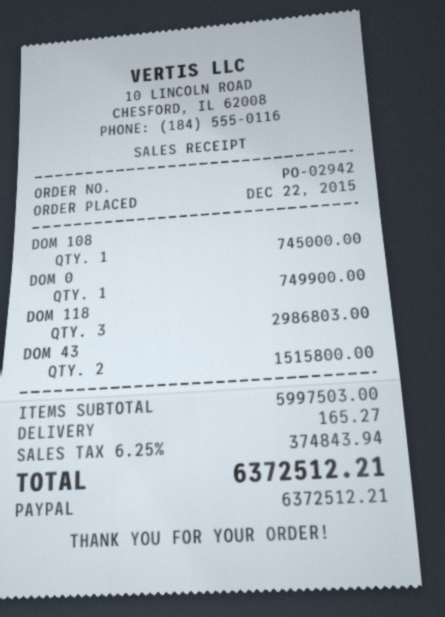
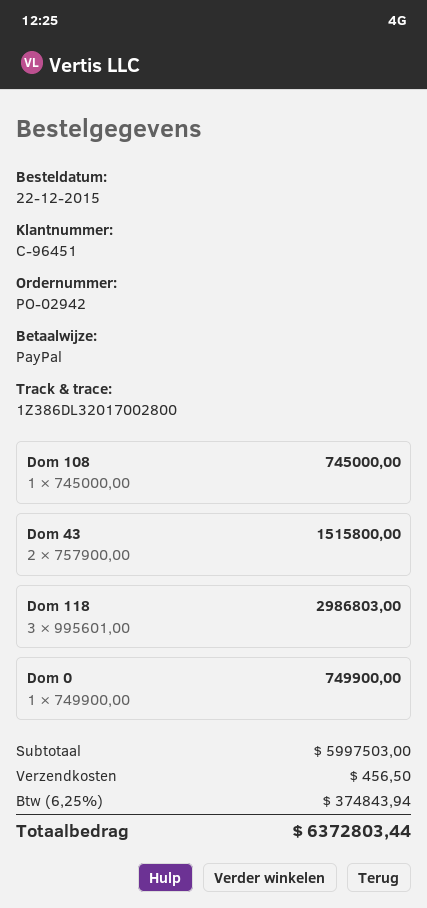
shipping: 165.27 -> 456.50
total: 6372512.21 -> 6372803.44

